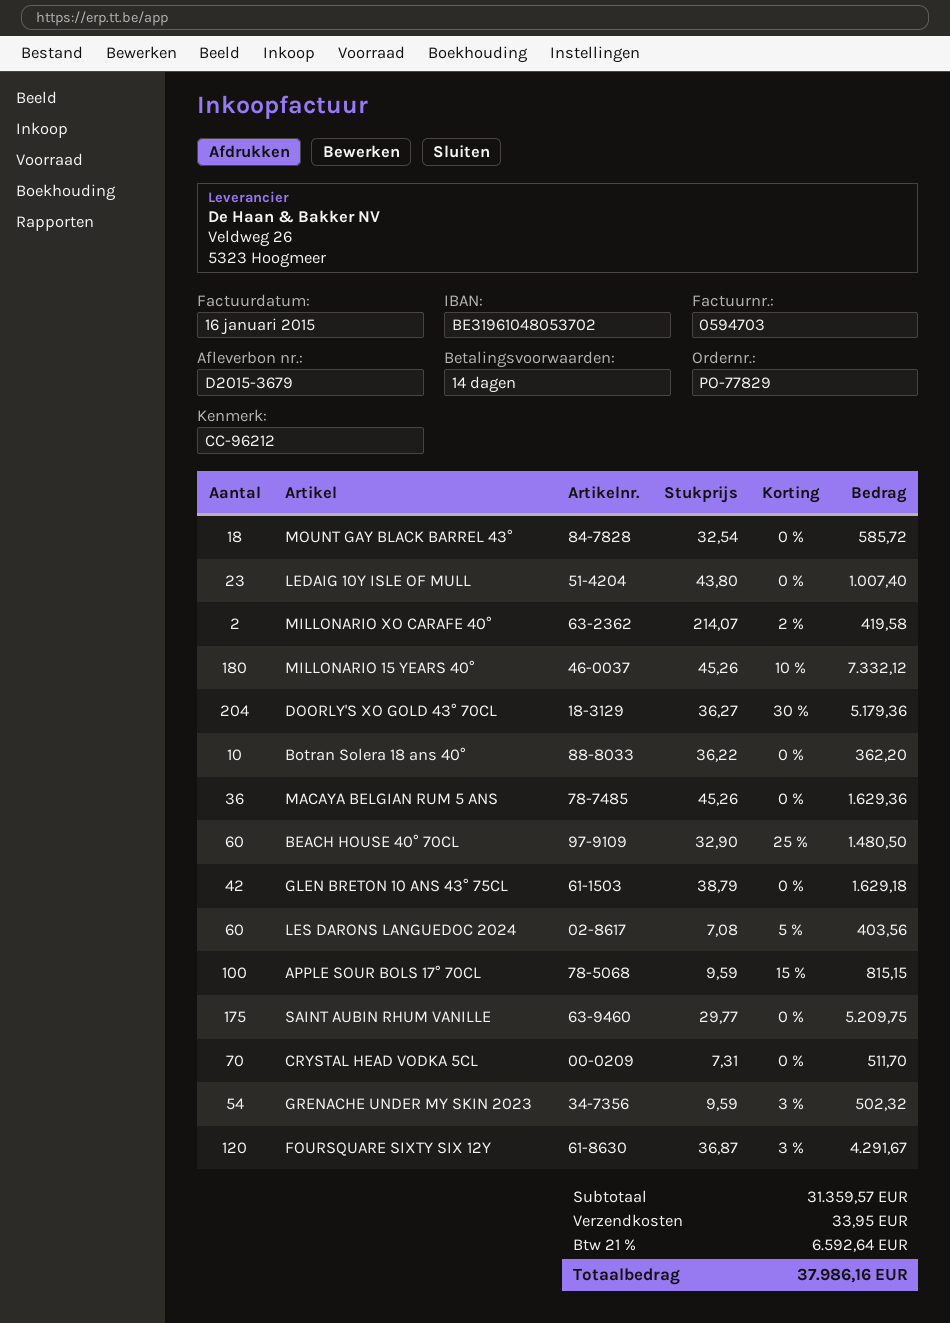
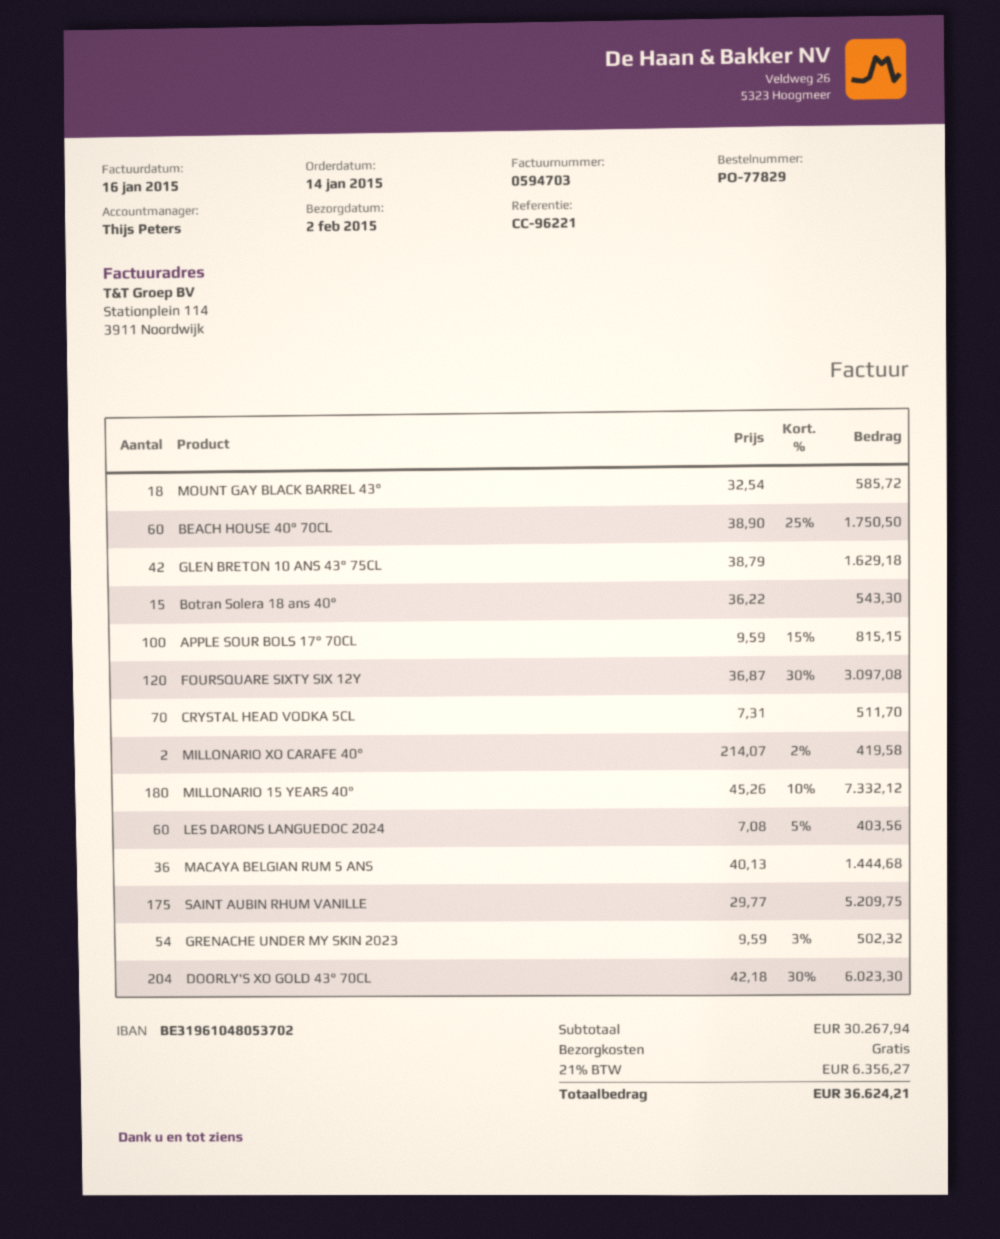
reference: CC-96212 -> CC-96221
LEDAIG 10Y ISLE OF MULL: 23 x 43.80 = 1007.40 -> none
DOORLY'S XO GOLD 43° 70CL: 204 x 36.27 - 30% = 5179.36 -> 204 x 42.18 - 30% = 6023.30
Botran Solera 18 ans 40°: 10 x 36.22 = 362.20 -> 15 x 36.22 = 543.30
MACAYA BELGIAN RUM 5 ANS: 36 x 45.26 = 1629.36 -> 36 x 40.13 = 1444.68
BEACH HOUSE 40° 70CL: 60 x 32.90 - 25% = 1480.50 -> 60 x 38.90 - 25% = 1750.50
FOURSQUARE SIXTY SIX 12Y: 120 x 36.87 - 3% = 4291.67 -> 120 x 36.87 - 30% = 3097.08
subtotal: 31359.57 -> 30267.94
shipping: 33.95 -> 0.00
tax: 21% = 6592.64 -> 21% = 6356.27
total: 37986.16 -> 36624.21

